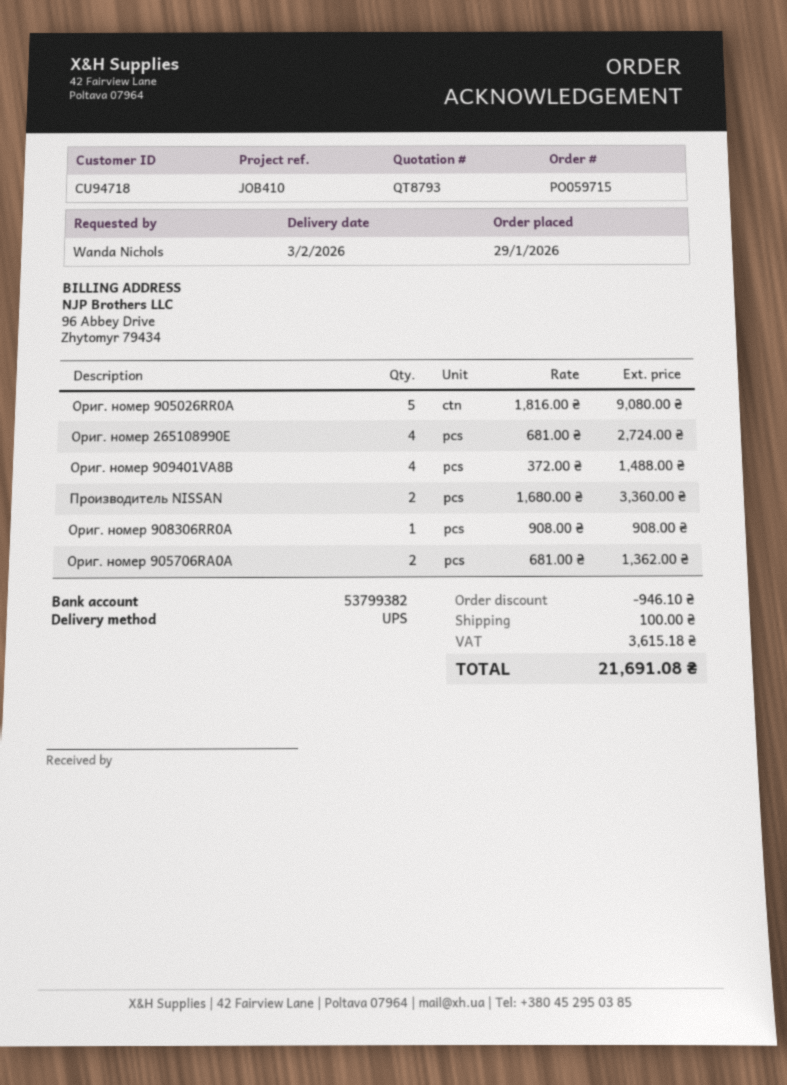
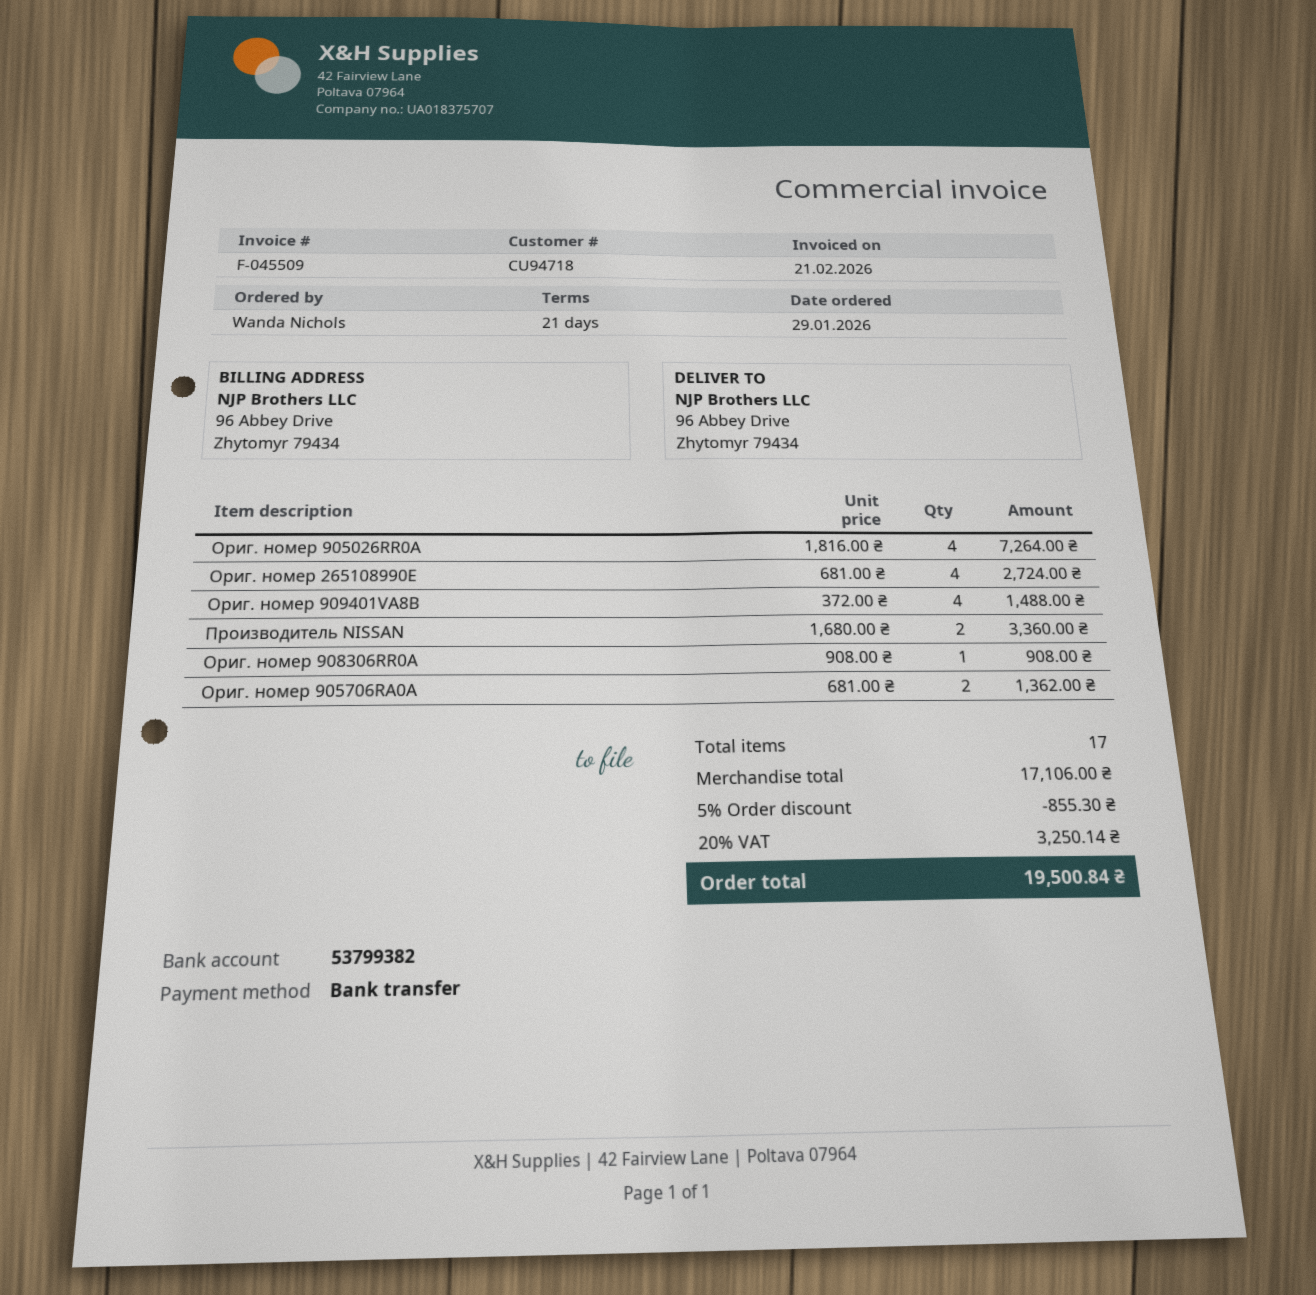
Ориг. номер 905026RR0A: 5 x 1816.00 = 9080.00 -> 4 x 1816.00 = 7264.00
discount: 946.10 -> 855.30
shipping: 100.00 -> none
tax: 3615.18 -> 3250.14
total: 21691.08 -> 19500.84

